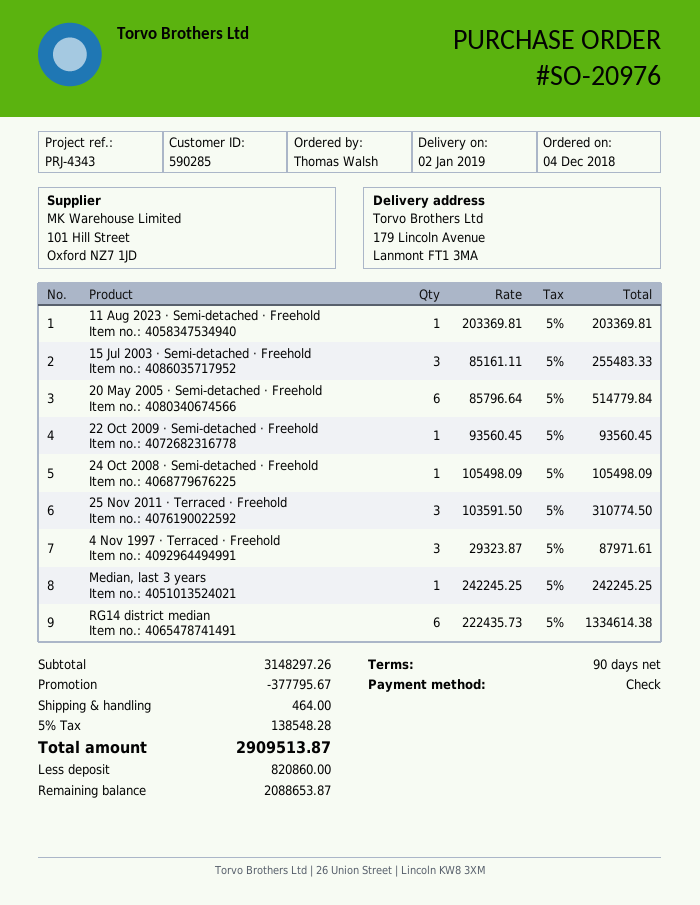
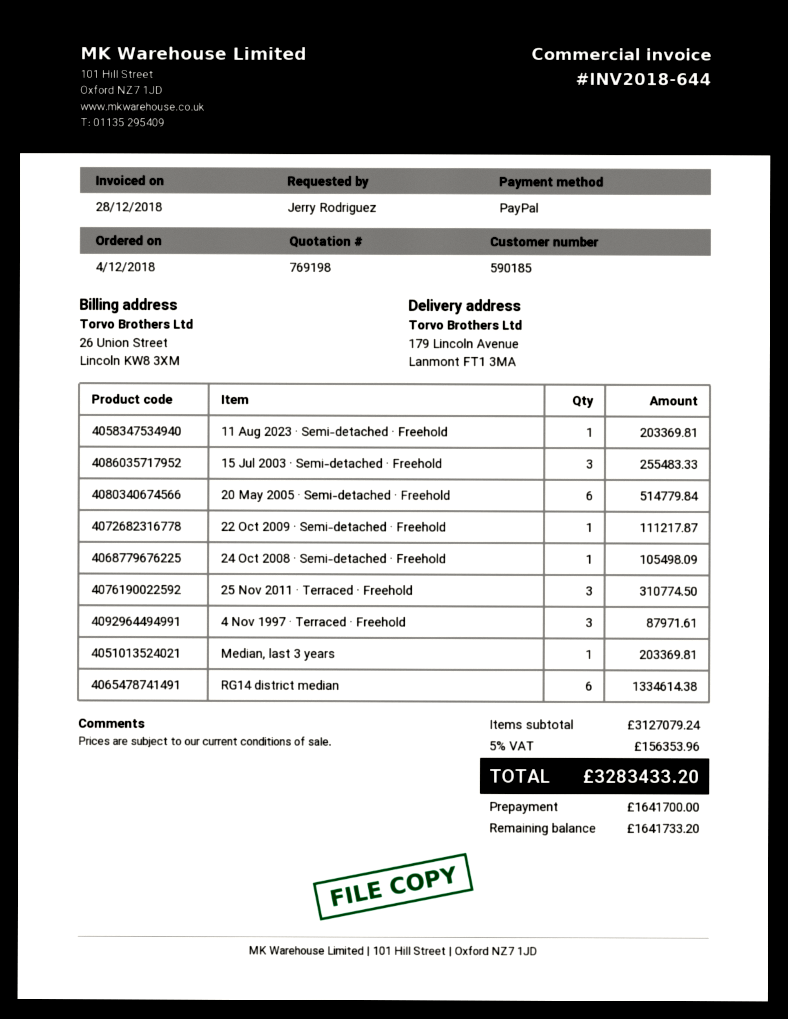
customer number: 590285 -> 590185
ordered by: Thomas Walsh -> Jerry Rodriguez
payment method: cheque -> PayPal
22 Oct 2009 · Semi-detached · Freehold: 1 for 93560.45 -> 1 for 111217.87
Median, last 3 years: 1 for 242245.25 -> 1 for 203369.81
subtotal: 3148297.26 -> 3127079.24
discount: 377795.67 -> none
shipping: 464.00 -> none
tax: 5% = 138548.28 -> 5% = 156353.96
total: 2909513.87 -> 3283433.20
deposit: 820860.00 -> 1641700.00
balance: 2088653.87 -> 1641733.20

